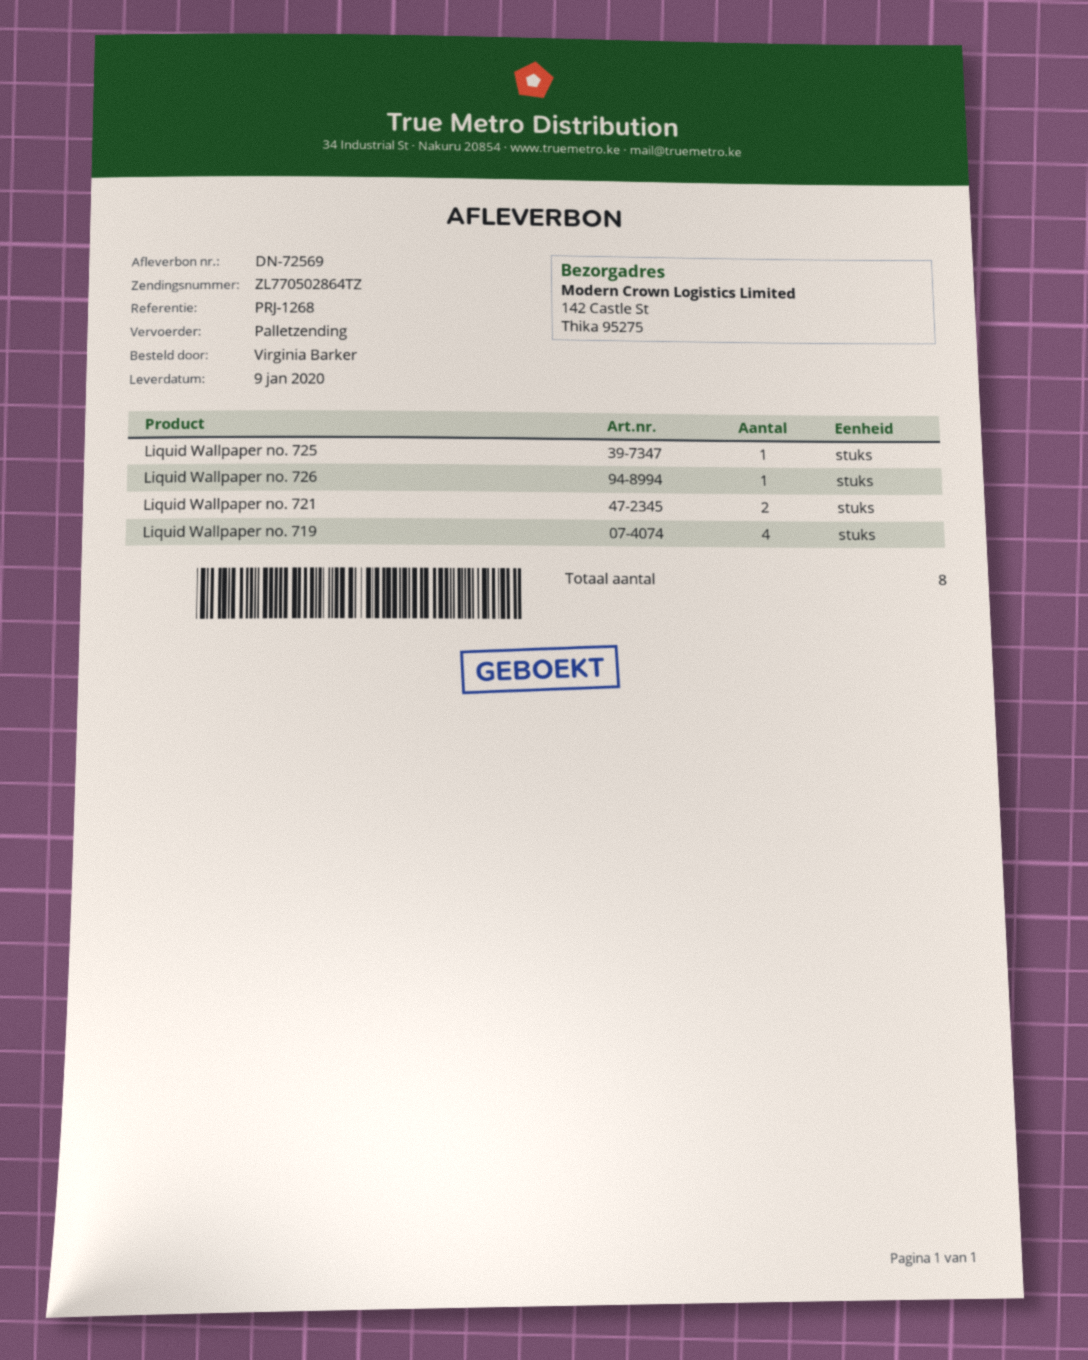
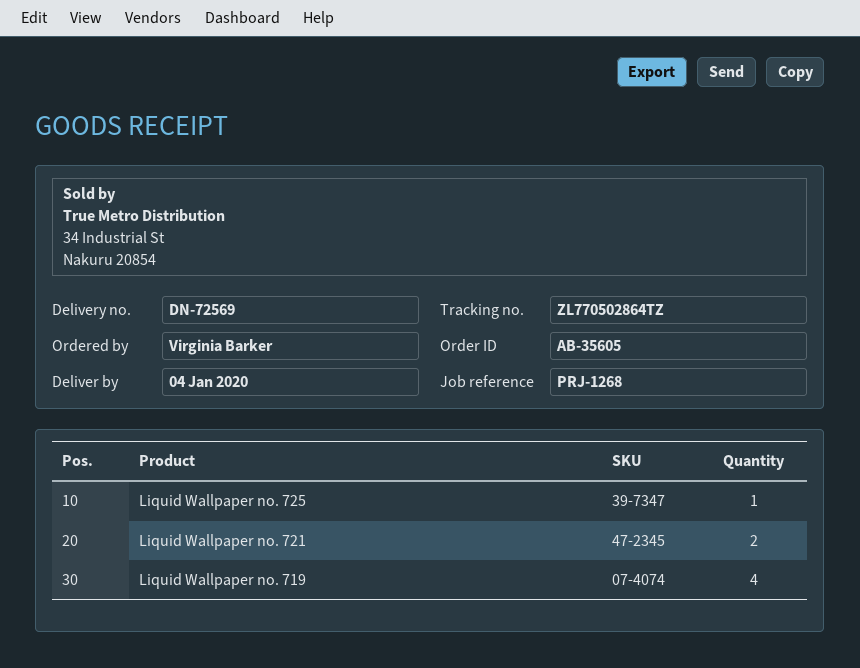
delivery date: 2020-01-09 -> 2020-01-04
Liquid Wallpaper no. 726: 1 -> none

